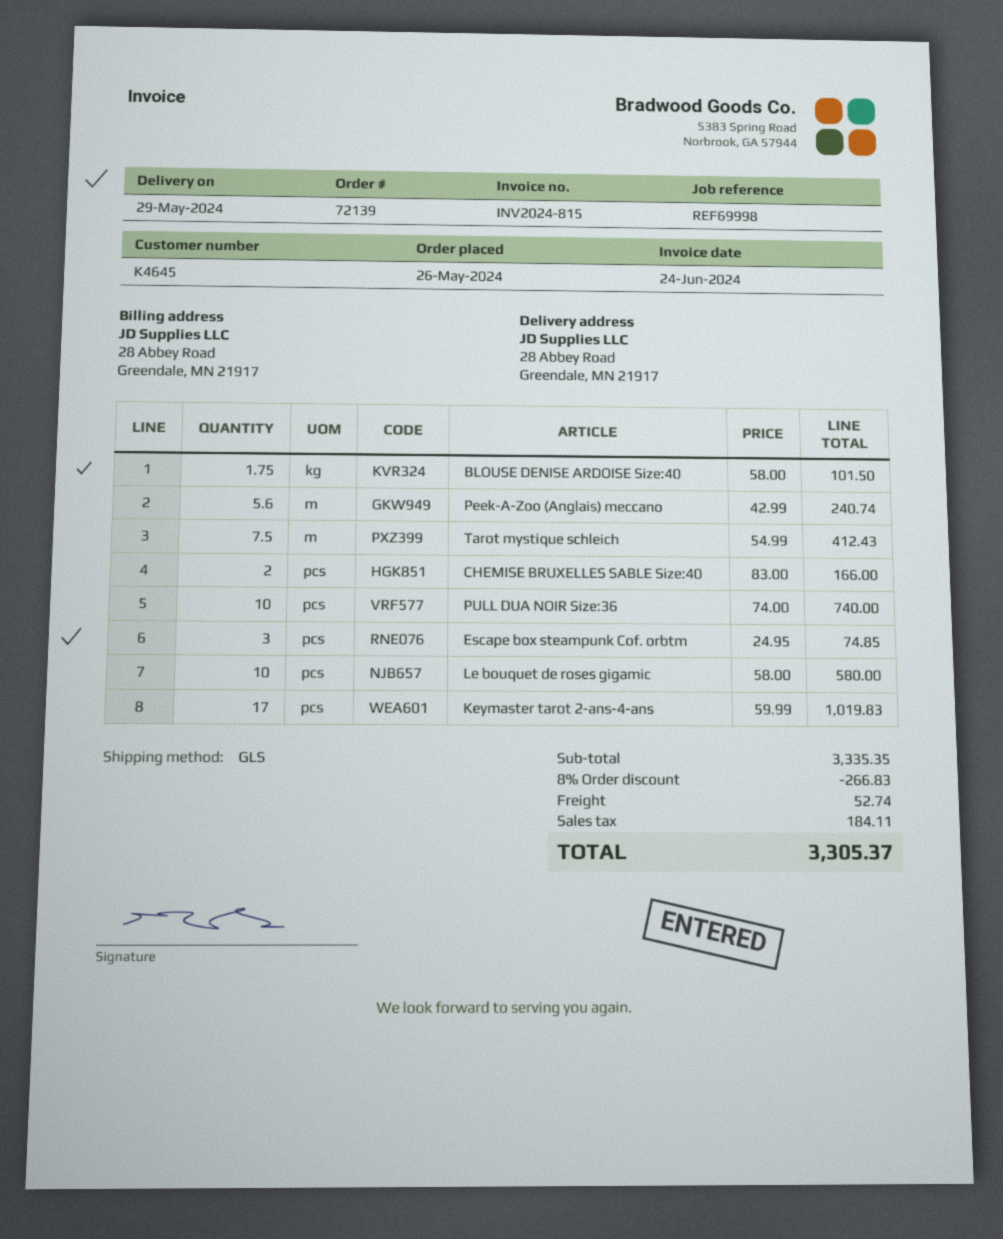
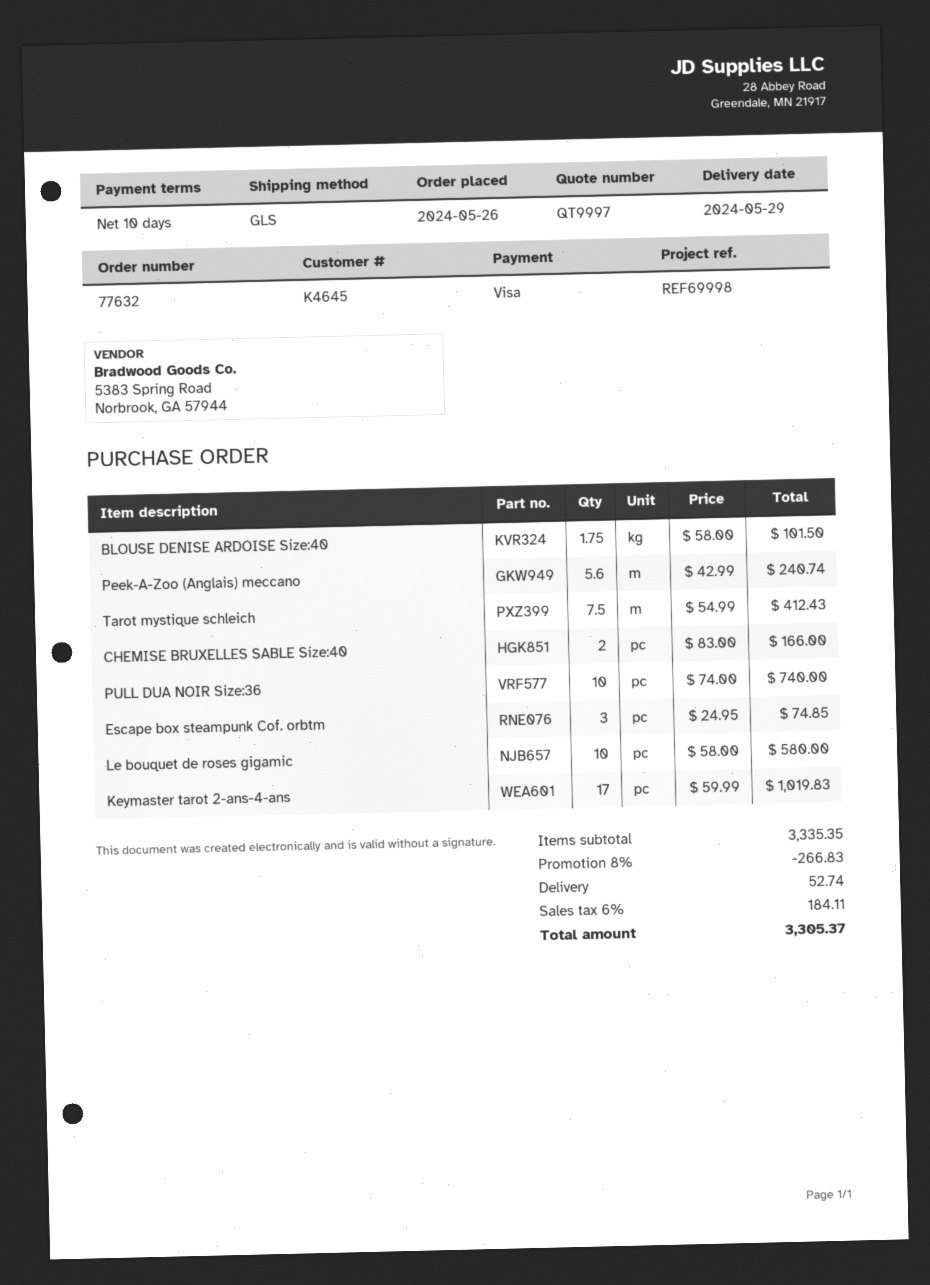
order number: 72139 -> 77632

